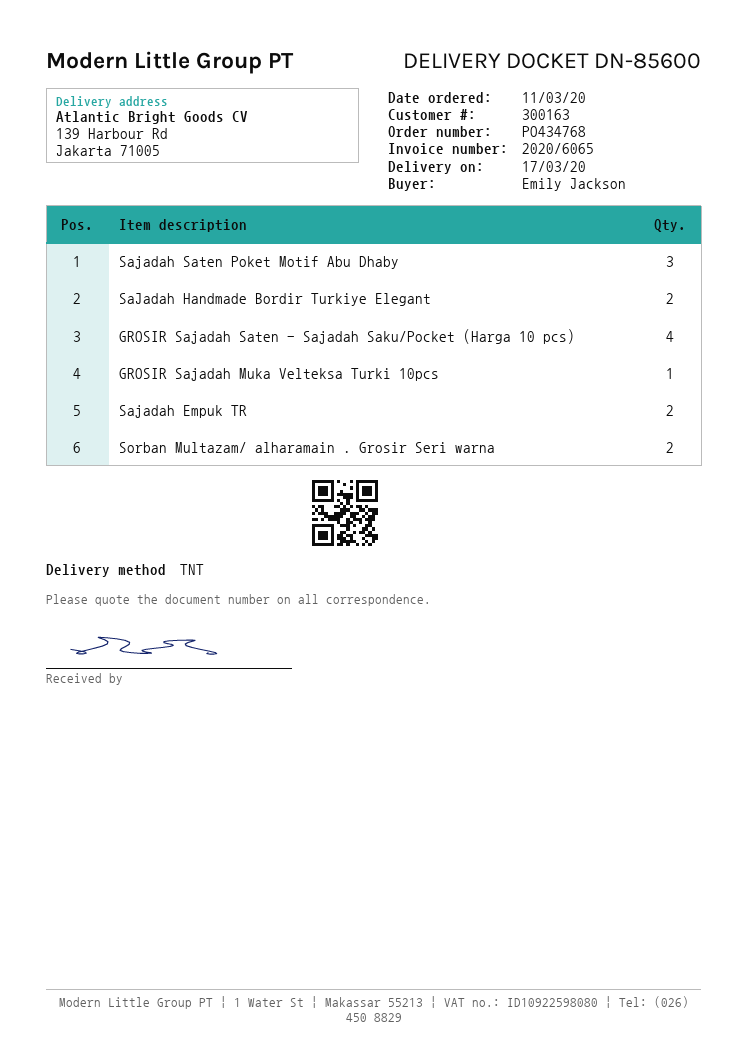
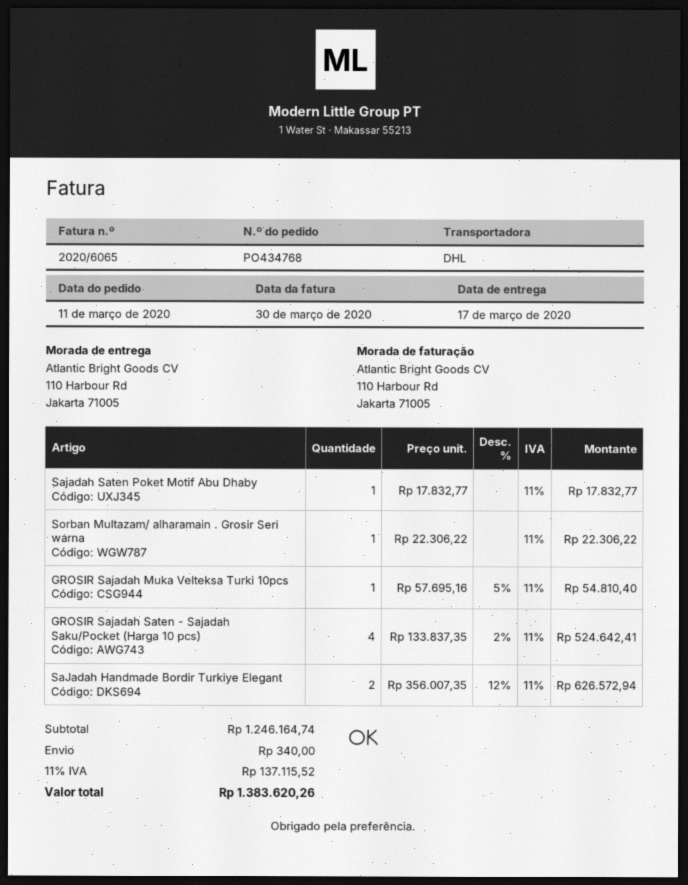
shipping method: TNT -> DHL
ship to: 139 Harbour Rd, Jakarta 71005 -> 110 Harbour Rd, Jakarta 71005
Sajadah Saten Poket Motif Abu Dhaby: 3 -> 1
Sajadah Empuk TR: 2 -> none
Sorban Multazam/ alharamain . Grosir Seri warna: 2 -> 1

